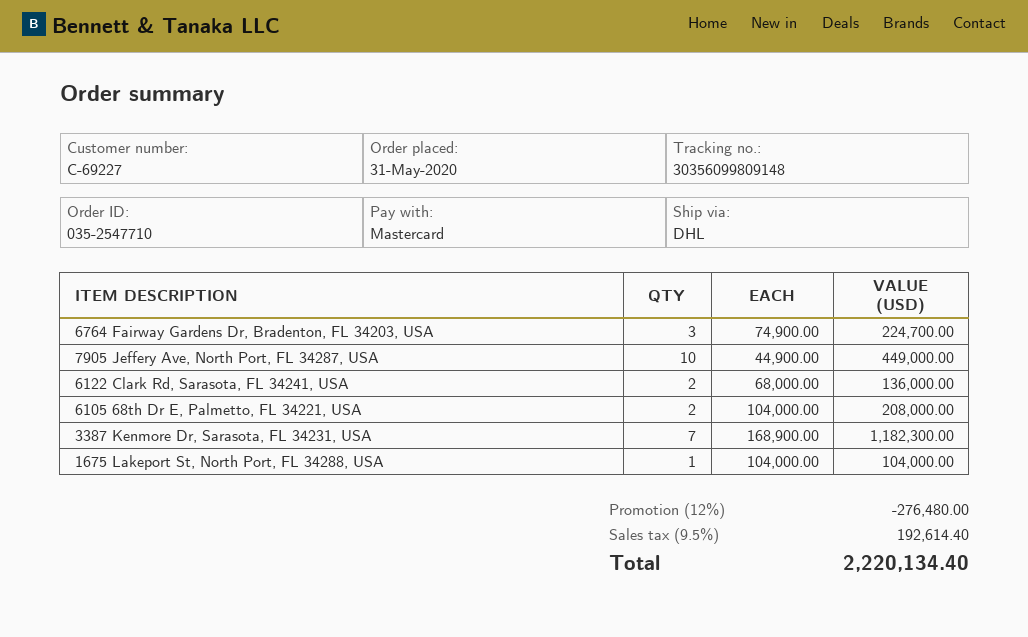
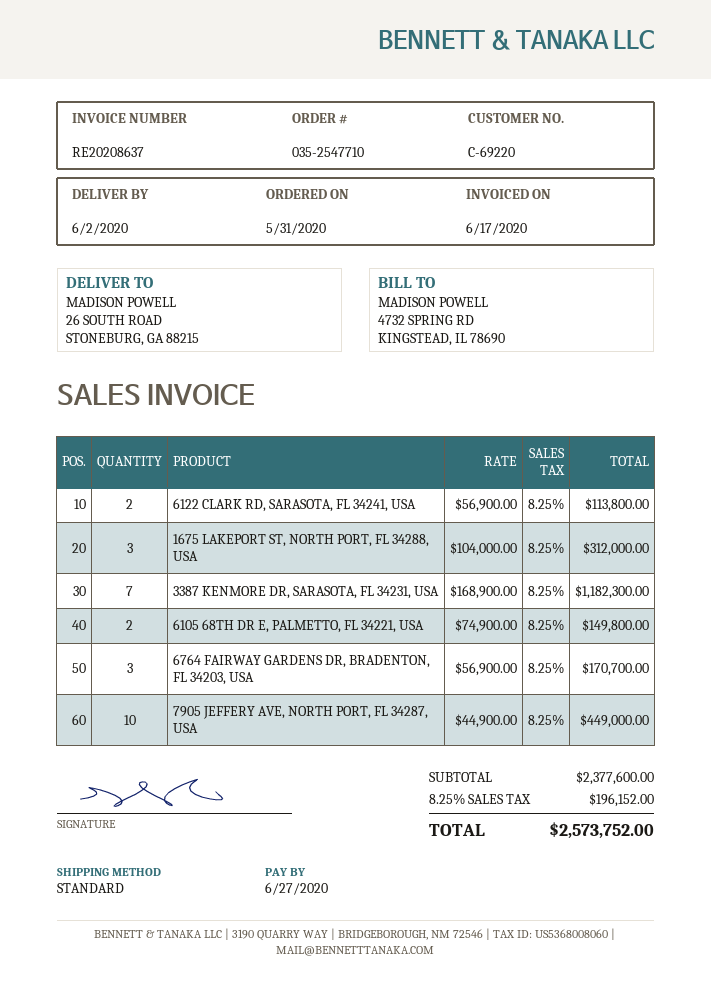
customer number: C-69227 -> C-69220
shipping method: DHL -> standard
6764 Fairway Gardens Dr, Bradenton, FL 34203, USA: 3 x 74900.00 = 224700.00 -> 3 x 56900.00 = 170700.00
6122 Clark Rd, Sarasota, FL 34241, USA: 2 x 68000.00 = 136000.00 -> 2 x 56900.00 = 113800.00
6105 68th Dr E, Palmetto, FL 34221, USA: 2 x 104000.00 = 208000.00 -> 2 x 74900.00 = 149800.00
1675 Lakeport St, North Port, FL 34288, USA: 1 x 104000.00 = 104000.00 -> 3 x 104000.00 = 312000.00
discount: 12% = 276480.00 -> none
tax: 9.5% = 192614.40 -> 8.25% = 196152.00
total: 2220134.40 -> 2573752.00

